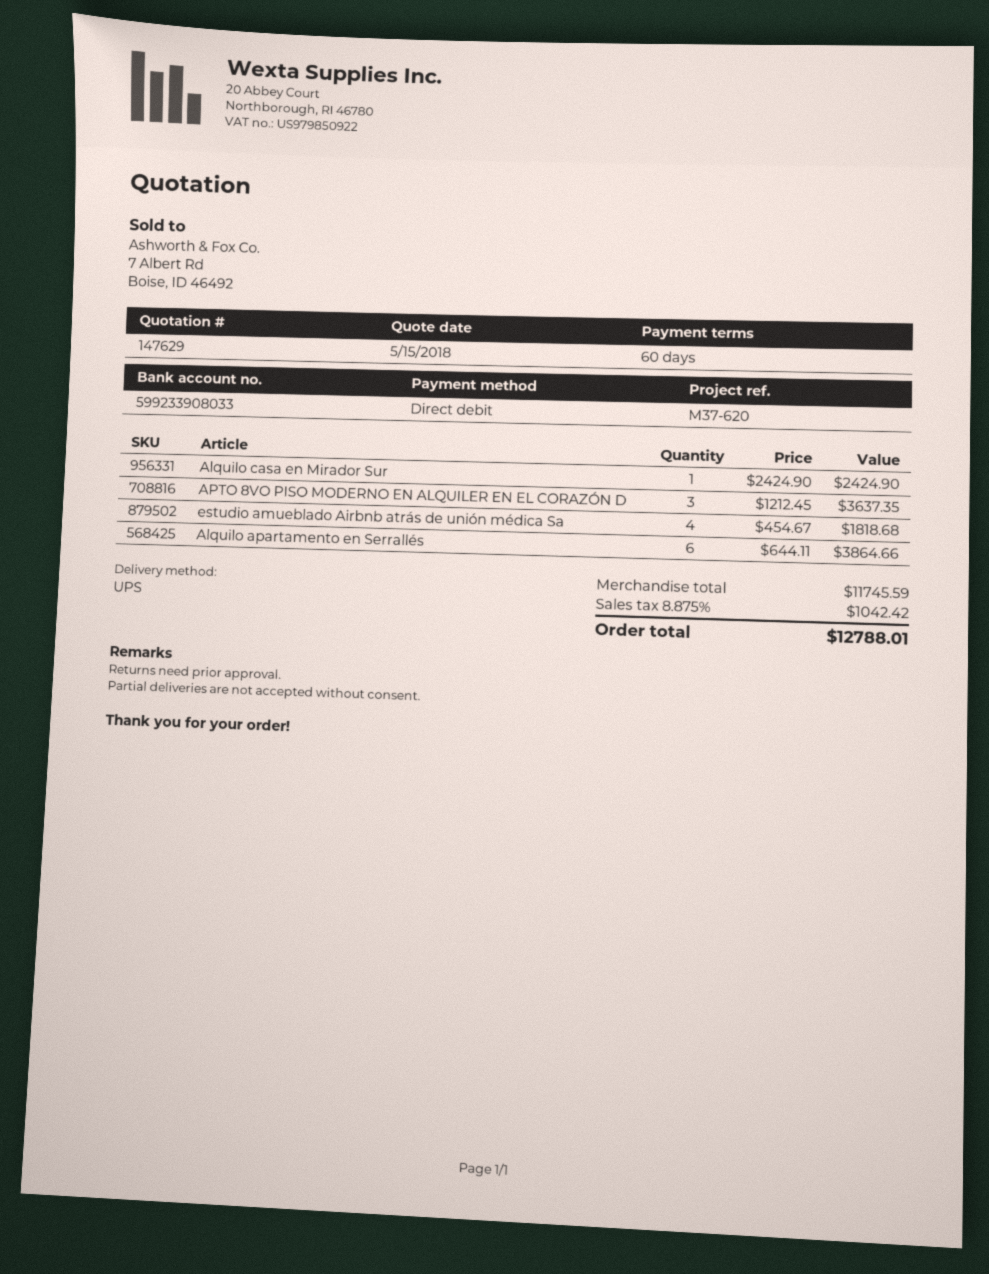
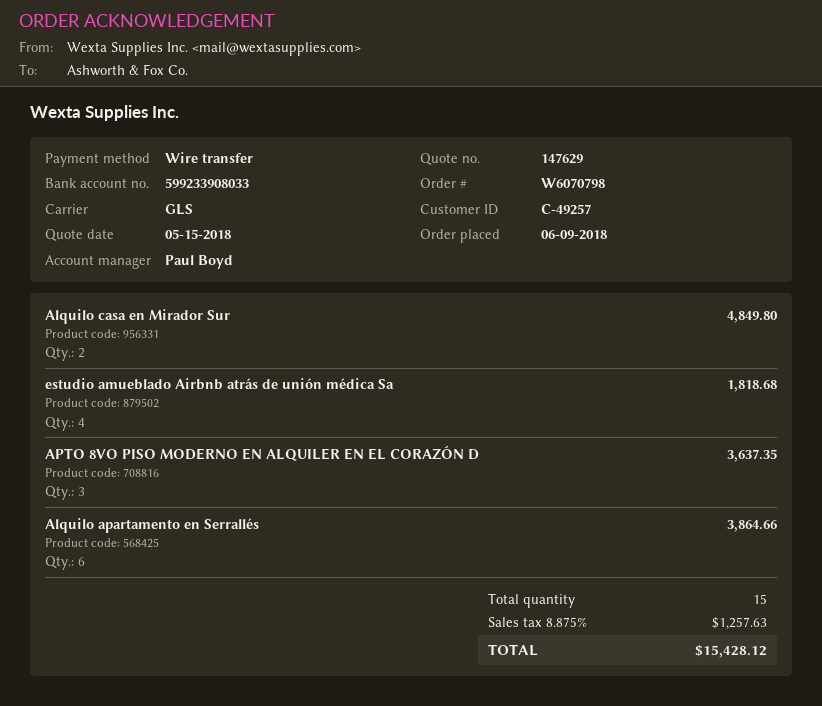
payment method: direct debit -> bank transfer
shipping method: UPS -> GLS
Alquilo casa en Mirador Sur: 1 for 2424.90 -> 2 for 4849.80
tax: 8.875% = 1042.42 -> 8.875% = 1257.63
total: 12788.01 -> 15428.12

